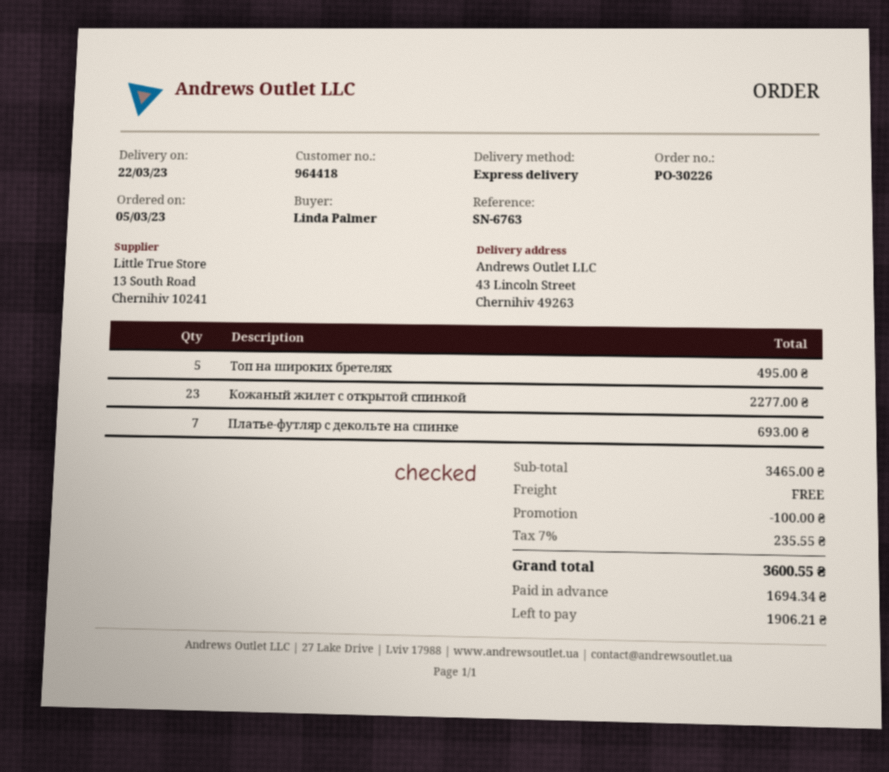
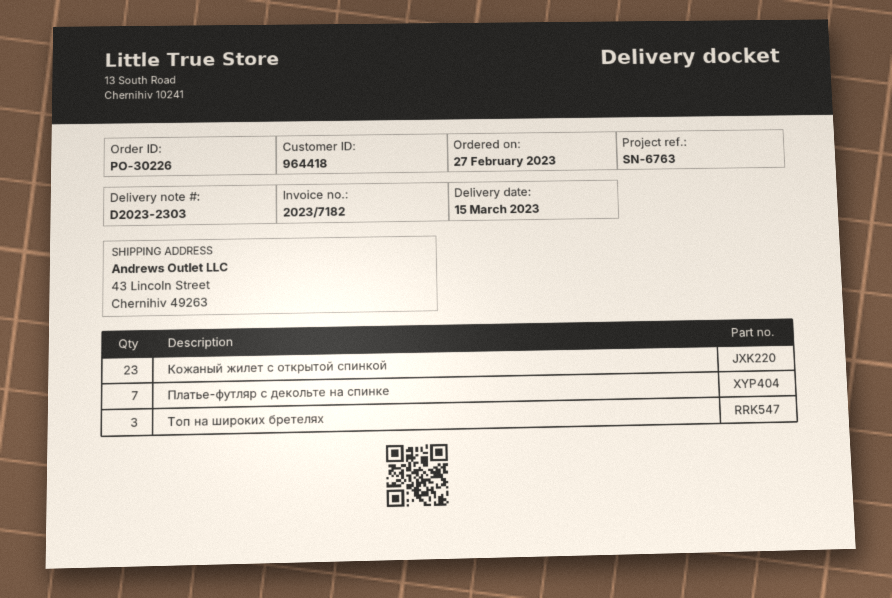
order date: 2023-03-05 -> 2023-02-27
delivery date: 2023-03-22 -> 2023-03-15
Топ на широких бретелях: 5 -> 3

